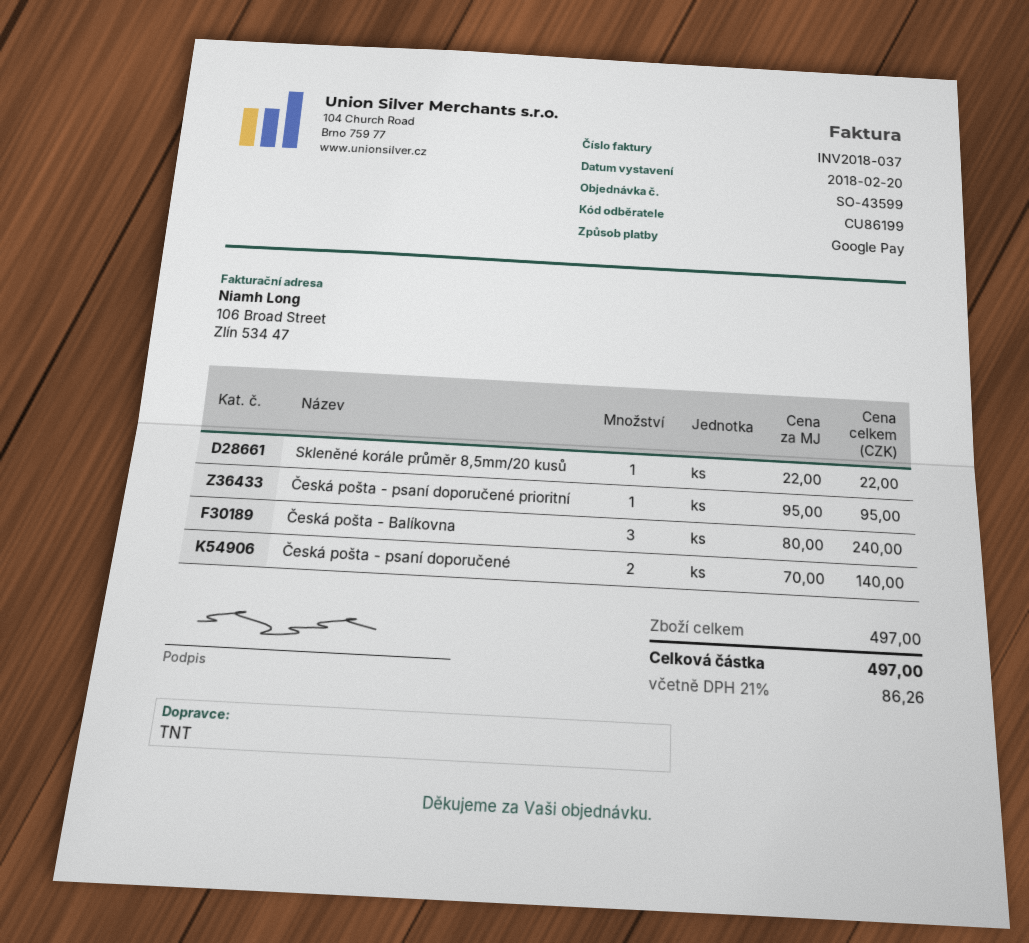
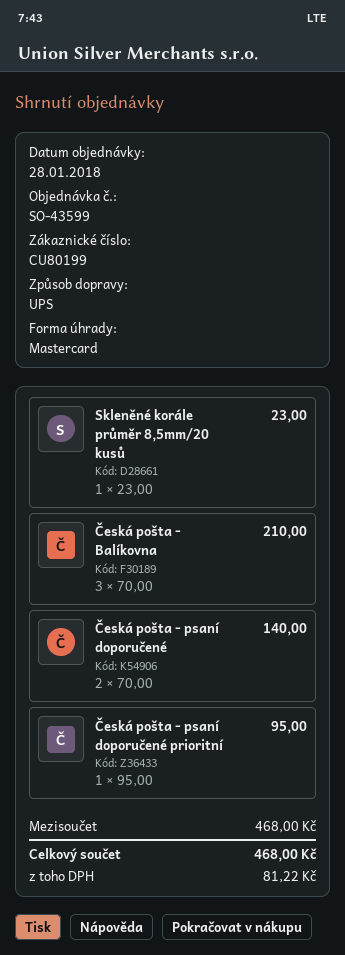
customer number: CU86199 -> CU80199
payment method: Google Pay -> Mastercard
shipping method: TNT -> UPS
Skleněné korále průměr 8,5mm/20 kusů: 1 x 22.00 = 22.00 -> 1 x 23.00 = 23.00
Česká pošta - Balíkovna: 3 x 80.00 = 240.00 -> 3 x 70.00 = 210.00
subtotal: 497.00 -> 468.00
tax: 86.26 -> 81.22
total: 497.00 -> 468.00

